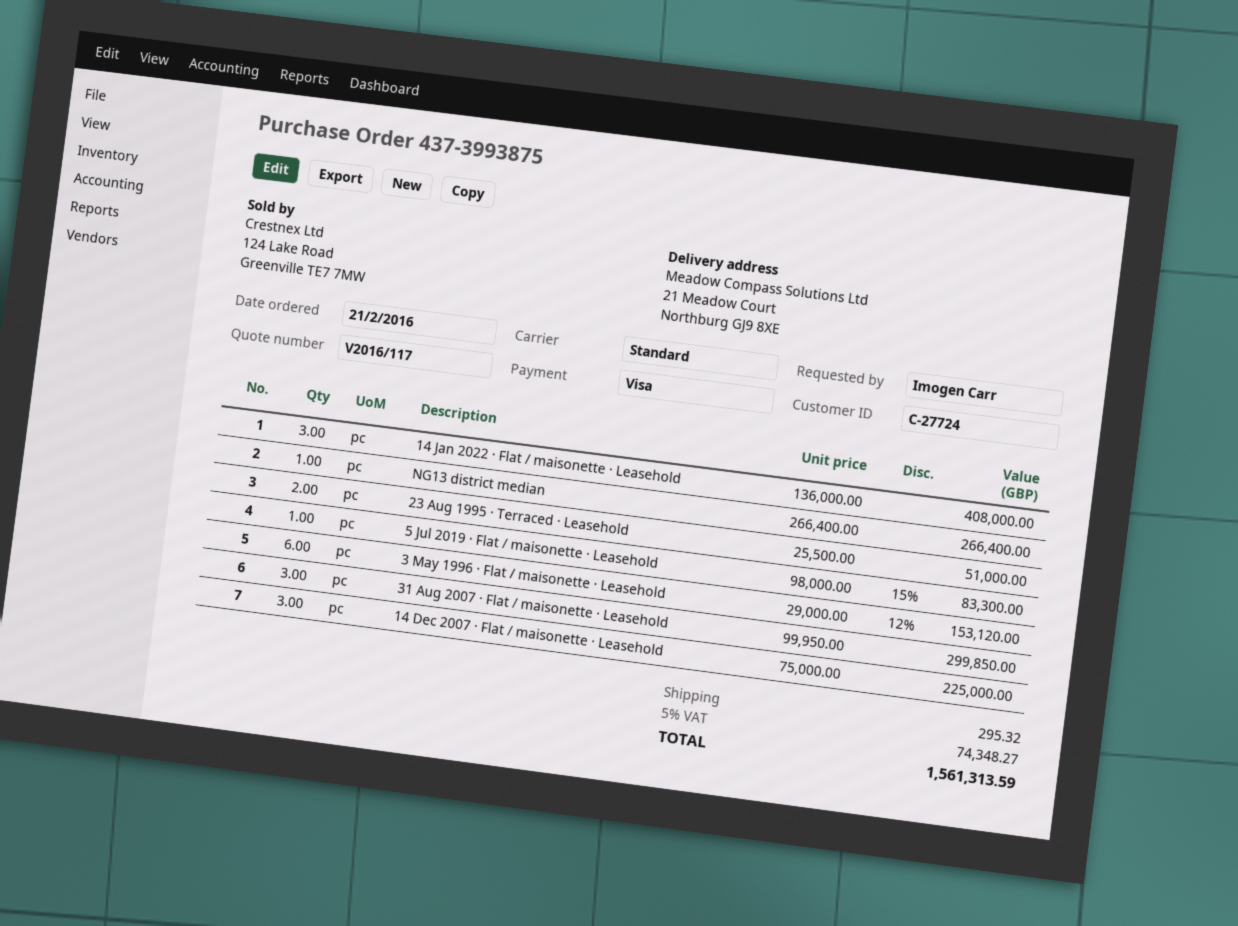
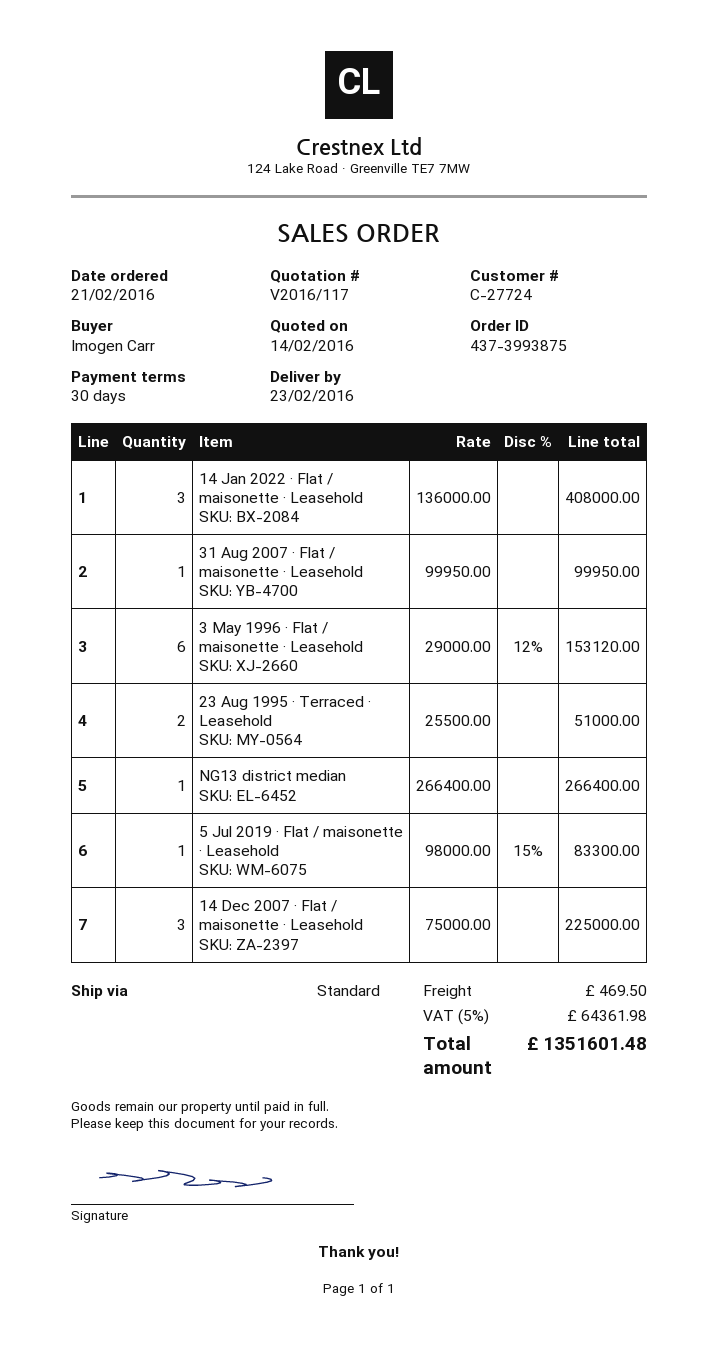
31 Aug 2007 · Flat / maisonette · Leasehold: 3 x 99950.00 = 299850.00 -> 1 x 99950.00 = 99950.00
shipping: 295.32 -> 469.50
tax: 5% = 74348.27 -> 5% = 64361.98
total: 1561313.59 -> 1351601.48

